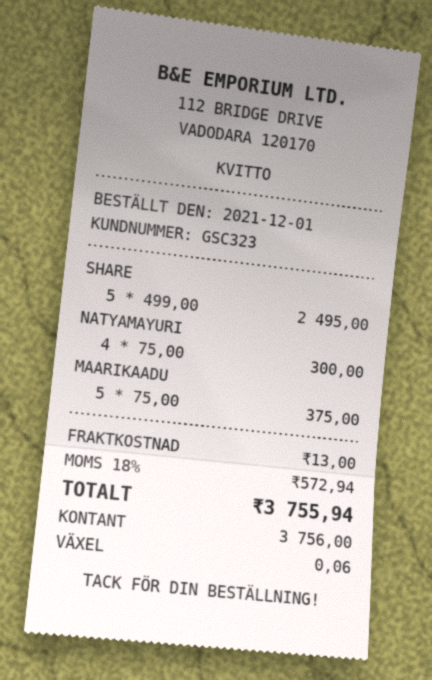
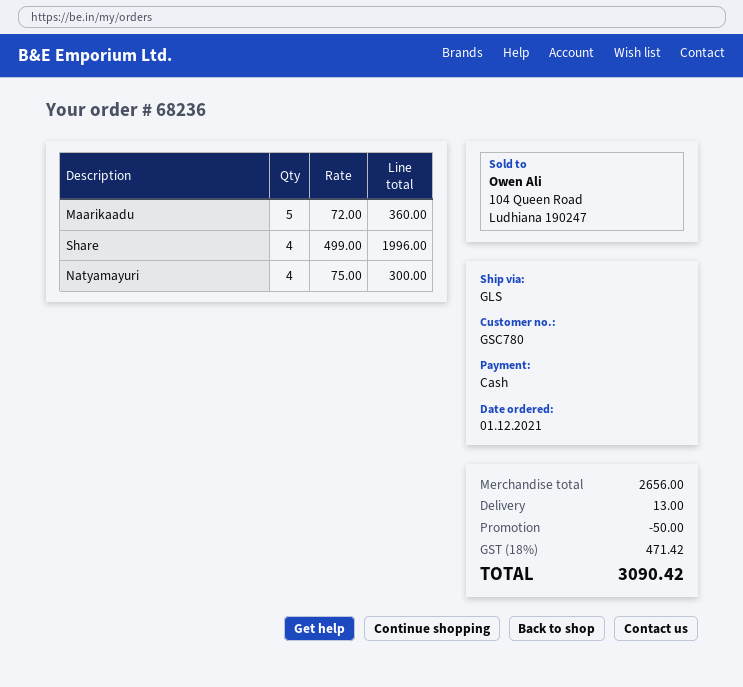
customer number: GSC323 -> GSC780
SHARE: 5 x 499.00 = 2495.00 -> 4 x 499.00 = 1996.00
MAARIKAADU: 5 x 75.00 = 375.00 -> 5 x 72.00 = 360.00
discount: none -> 50.00
tax: 18% = 572.94 -> 18% = 471.42
total: 3755.94 -> 3090.42

